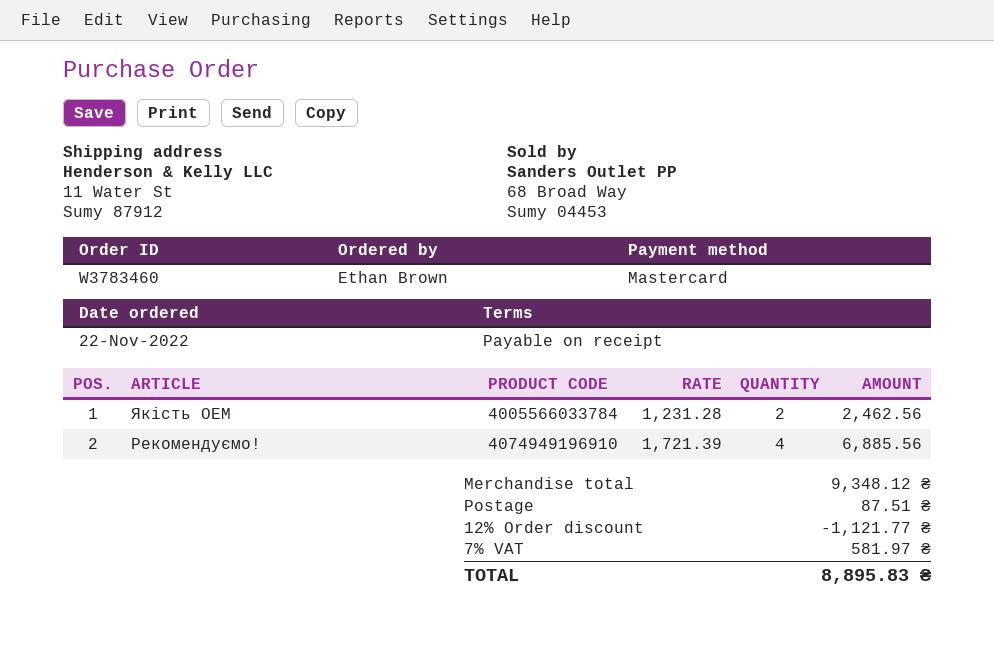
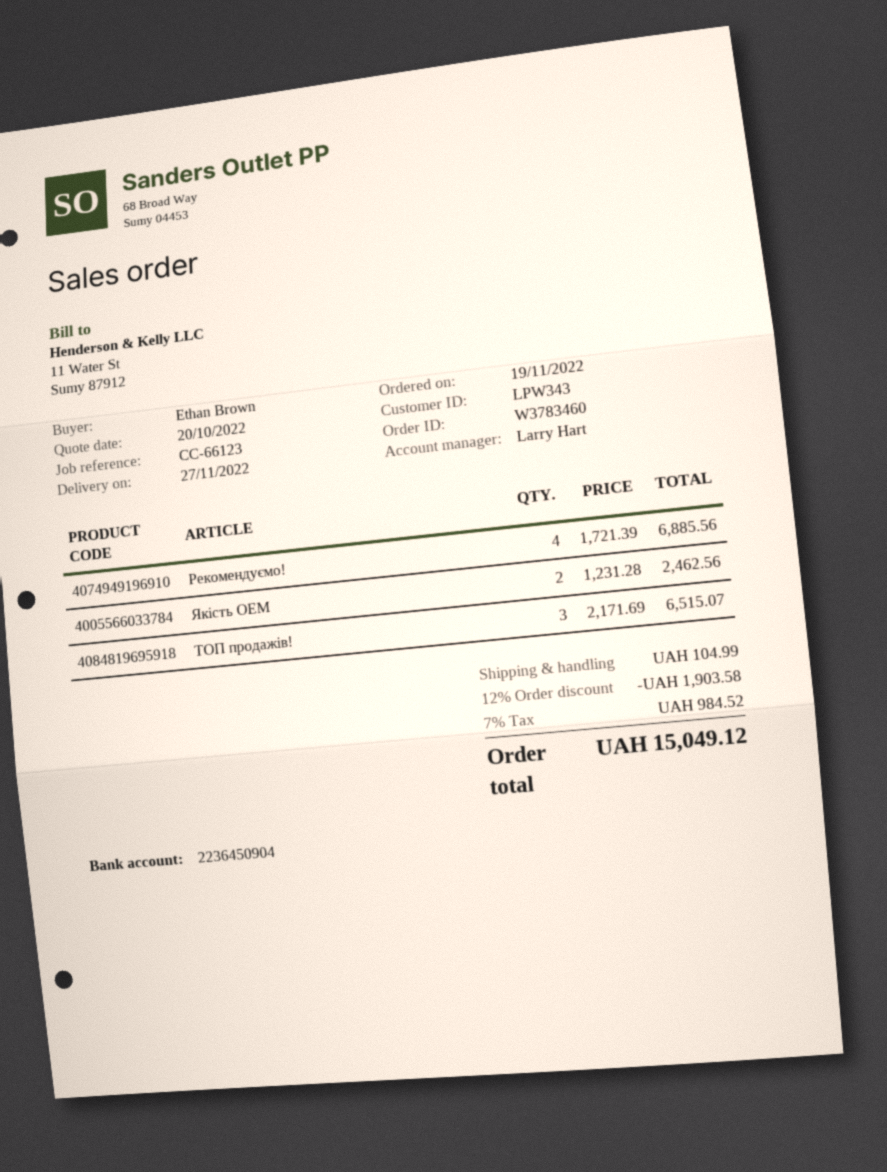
order date: 2022-11-22 -> 2022-11-19
ТОП продажів!: none -> 3 x 2171.69 = 6515.07
discount: 12% = 1121.77 -> 12% = 1903.58
shipping: 87.51 -> 104.99
tax: 7% = 581.97 -> 7% = 984.52
total: 8895.83 -> 15049.12

